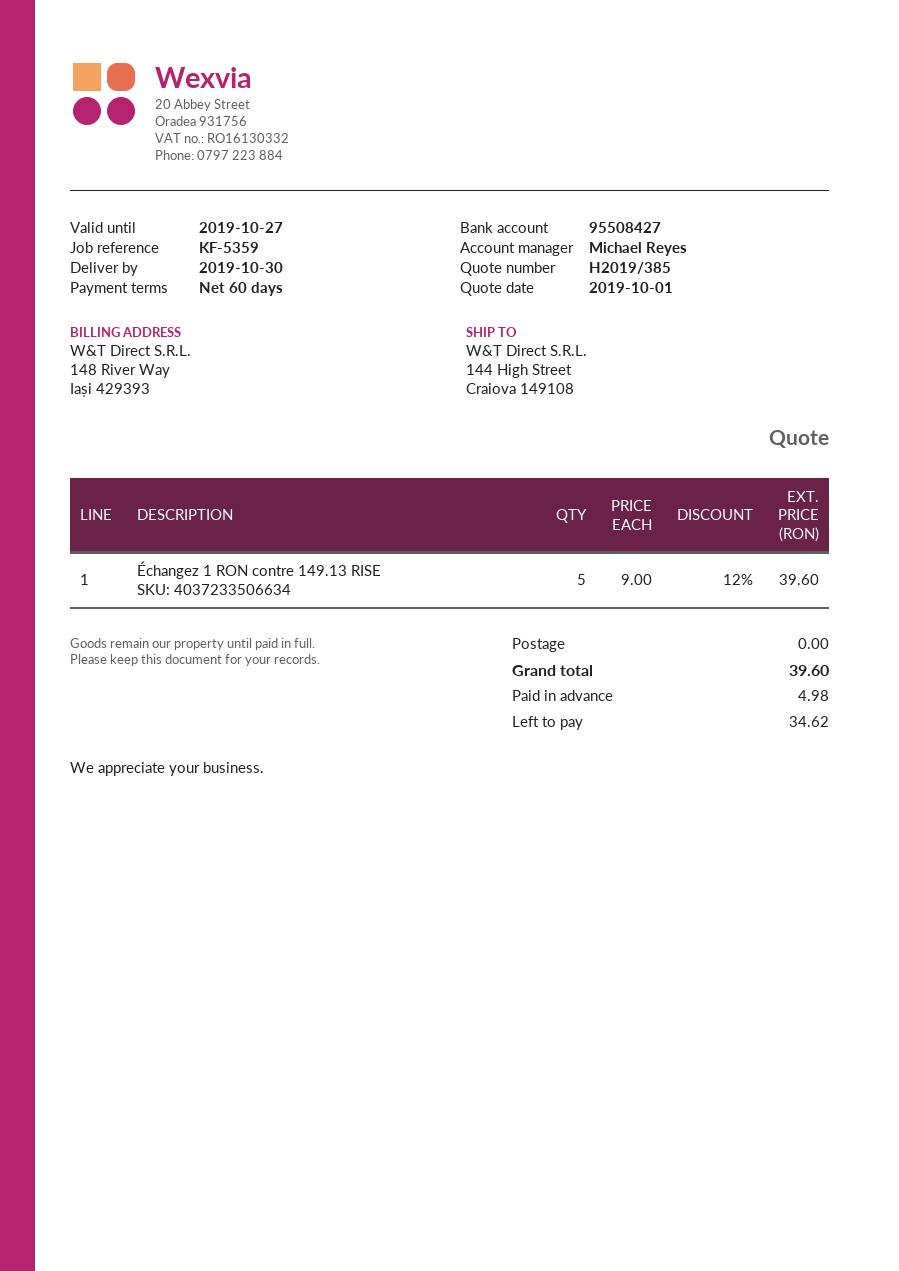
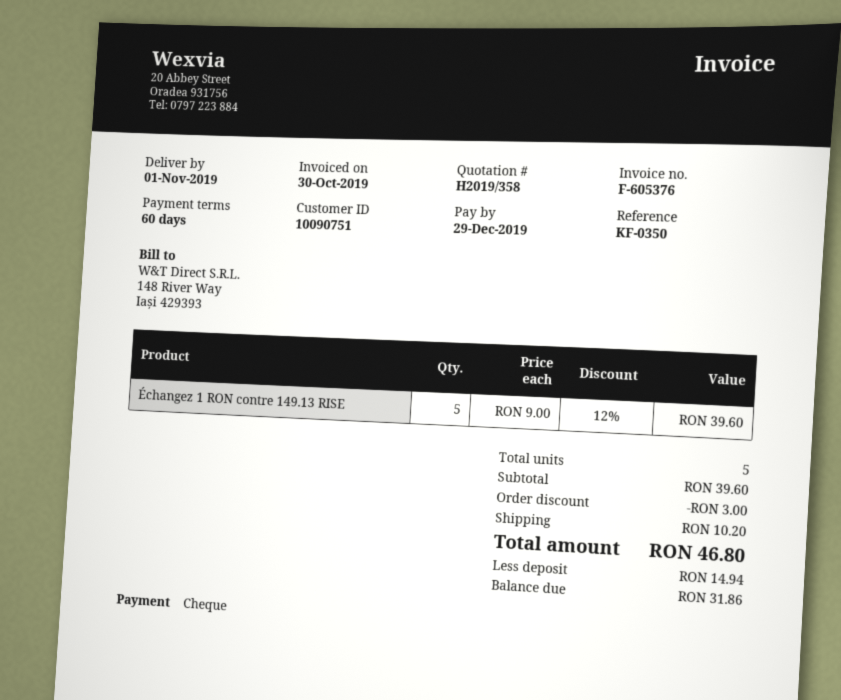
quote number: H2019/385 -> H2019/358
delivery date: 2019-10-30 -> 2019-11-01
reference: KF-5359 -> KF-0350
discount: none -> 3.00
shipping: 0.00 -> 10.20
total: 39.60 -> 46.80
deposit: 4.98 -> 14.94
balance: 34.62 -> 31.86

